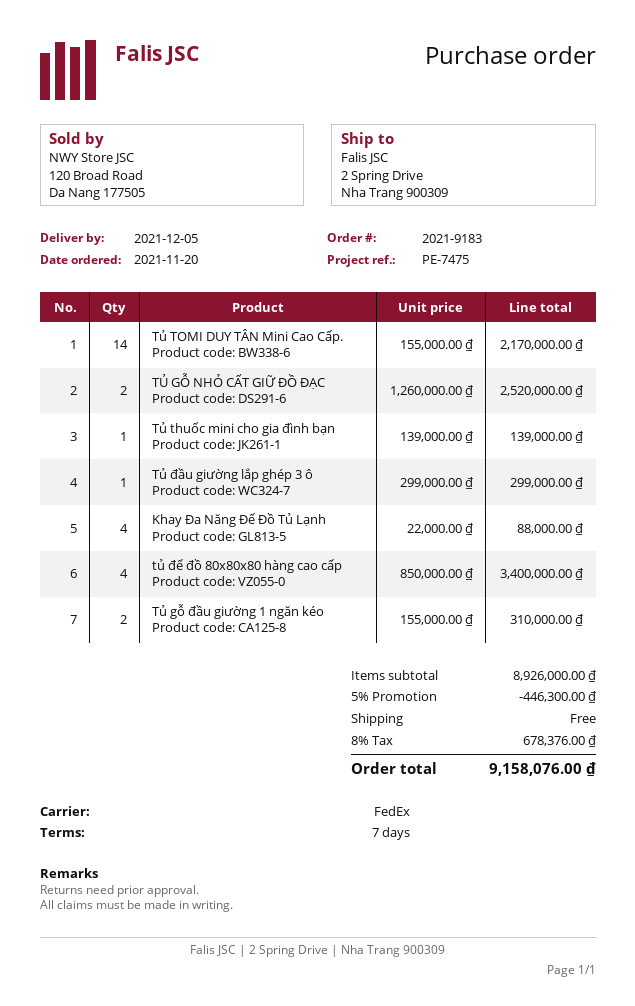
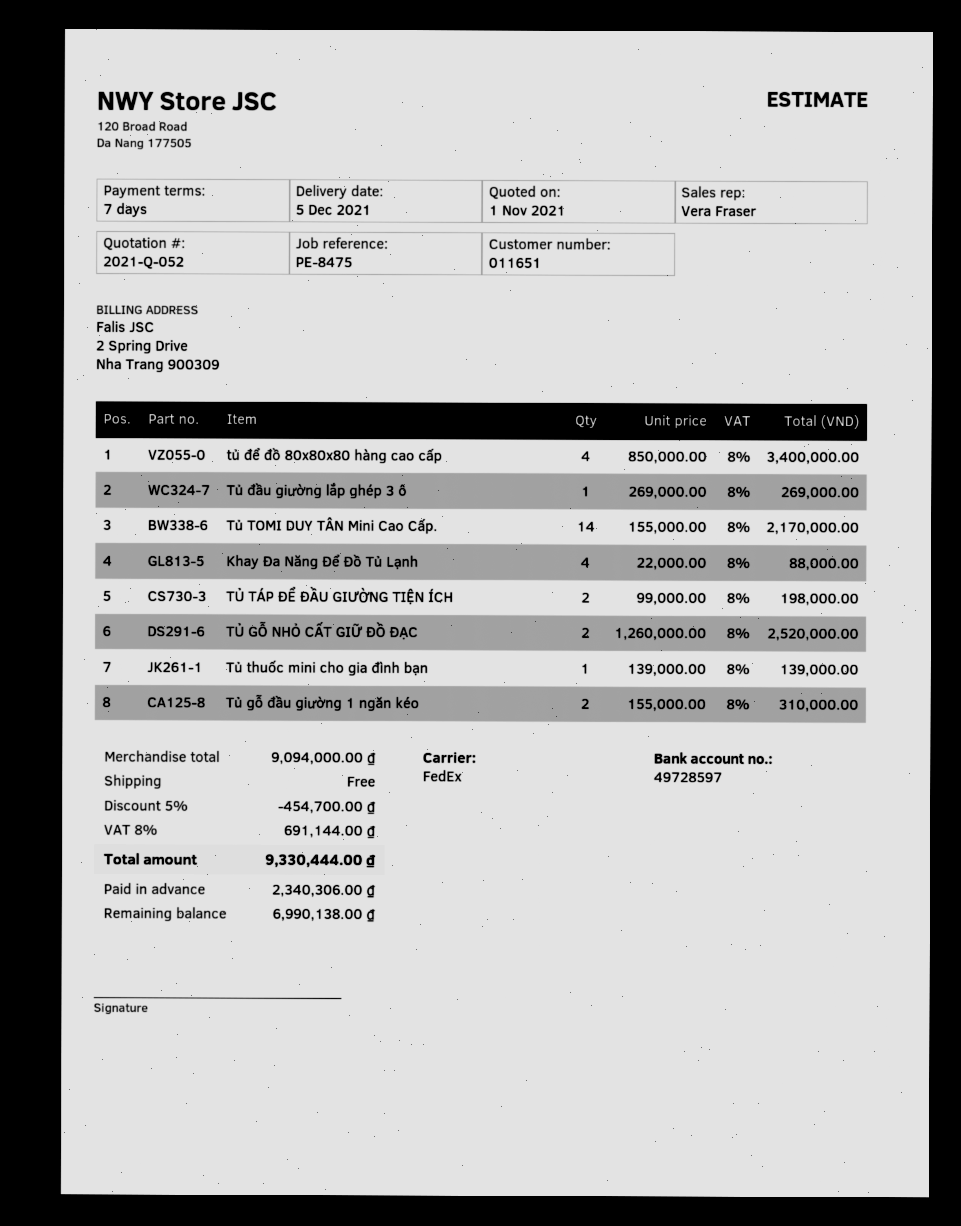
reference: PE-7475 -> PE-8475
Tủ đầu giường lắp ghép 3 ô: 1 x 299000.00 = 299000.00 -> 1 x 269000.00 = 269000.00
TỦ TÁP ĐỂ ĐẦU GIƯỜNG TIỆN ÍCH: none -> 2 x 99000.00 = 198000.00
subtotal: 8926000.00 -> 9094000.00
discount: 5% = 446300.00 -> 5% = 454700.00
tax: 8% = 678376.00 -> 8% = 691144.00
total: 9158076.00 -> 9330444.00

